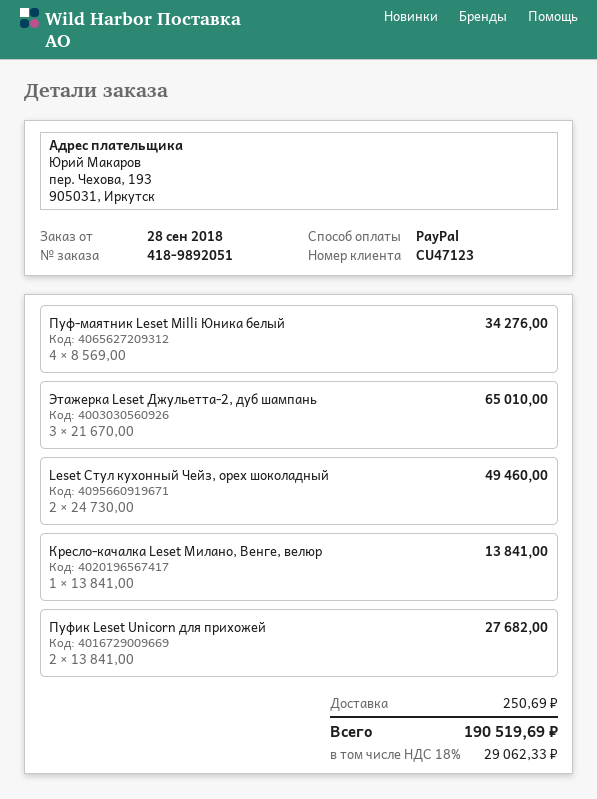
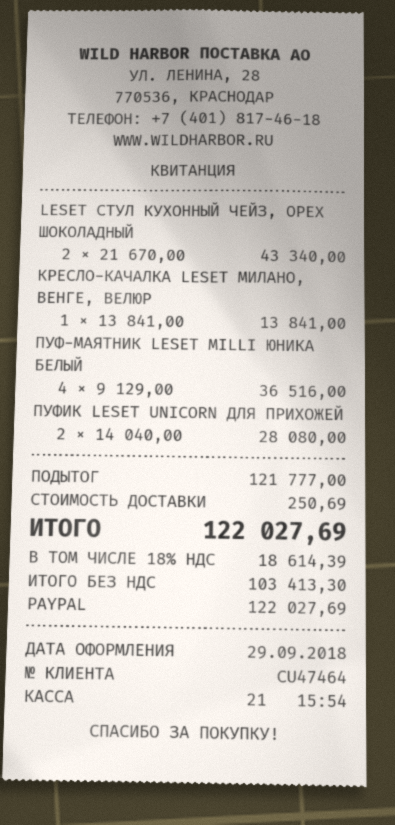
order date: 2018-09-28 -> 2018-09-29
customer number: CU47123 -> CU47464
Пуф-маятник Leset Milli Юника белый: 4 x 8569.00 = 34276.00 -> 4 x 9129.00 = 36516.00
Этажерка Leset Джульетта-2, дуб шампань: 3 x 21670.00 = 65010.00 -> none
Leset Стул кухонный Чейз, орех шоколадный: 2 x 24730.00 = 49460.00 -> 2 x 21670.00 = 43340.00
Пуфик Leset Unicorn для прихожей: 2 x 13841.00 = 27682.00 -> 2 x 14040.00 = 28080.00
tax: 18% = 29062.33 -> 18% = 18614.39
total: 190519.69 -> 122027.69

